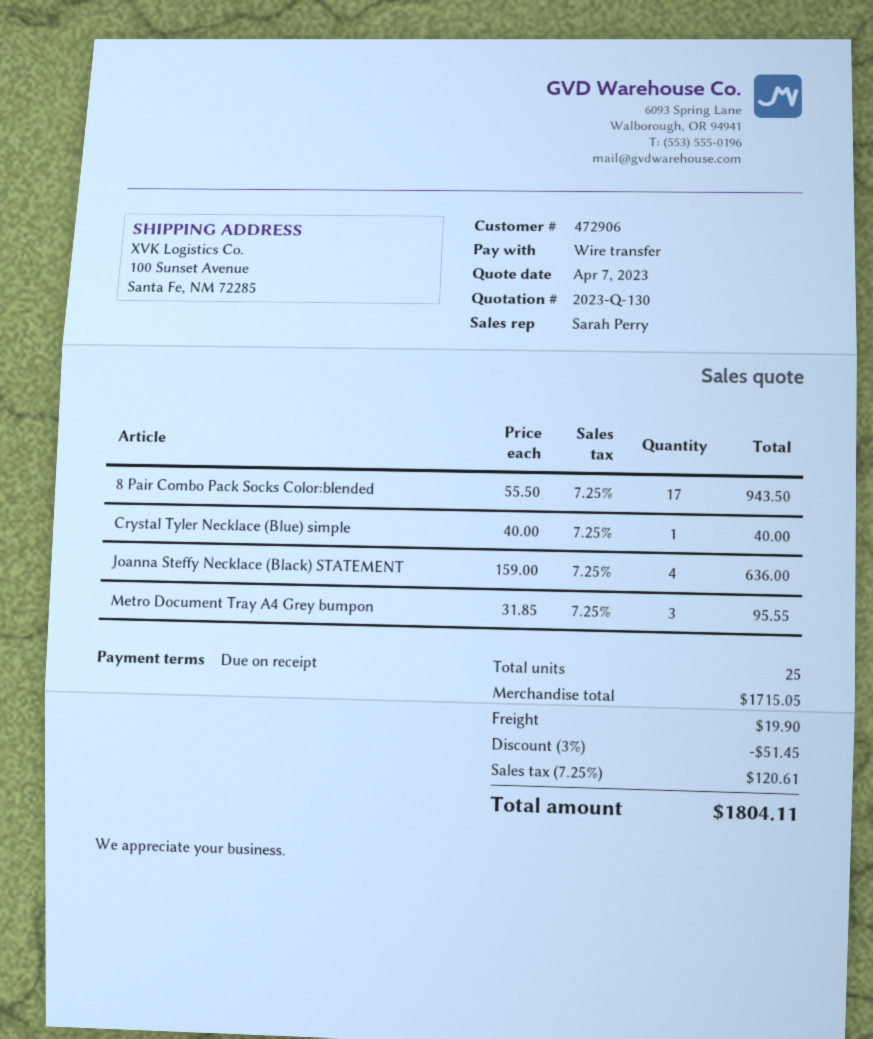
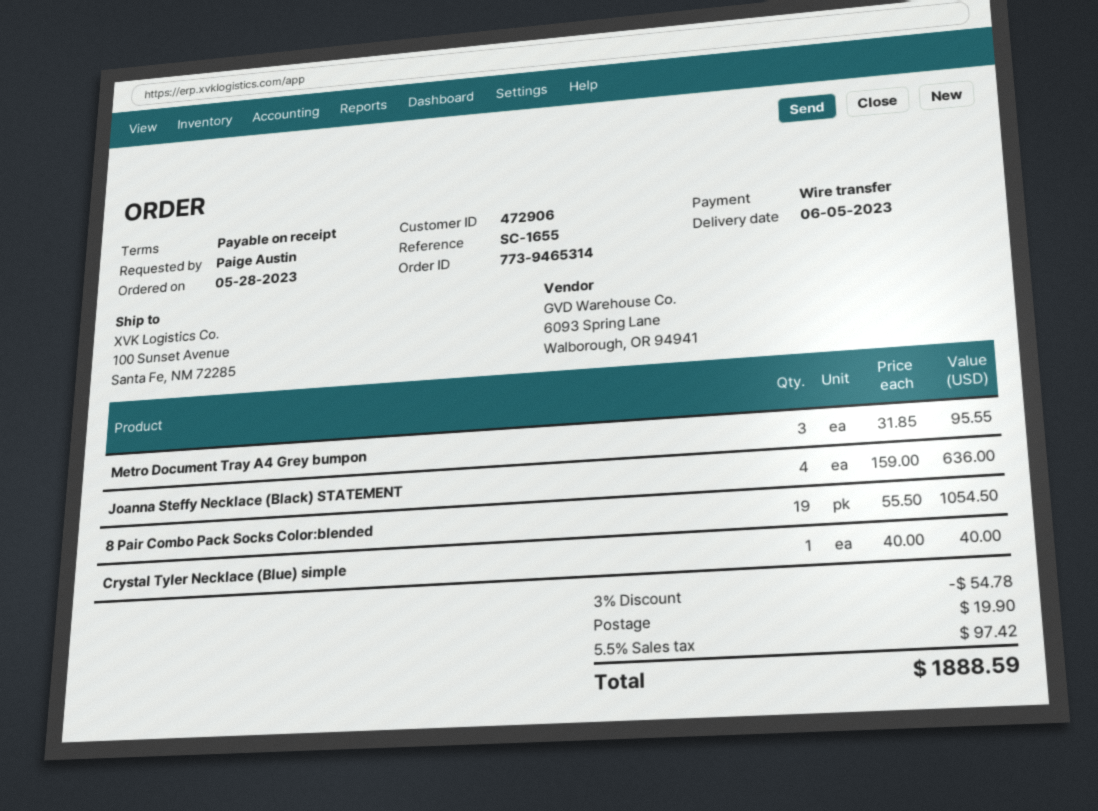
8 Pair Combo Pack Socks Color:blended: 17 x 55.50 = 943.50 -> 19 x 55.50 = 1054.50
discount: 3% = 51.45 -> 3% = 54.78
tax: 7.25% = 120.61 -> 5.5% = 97.42
total: 1804.11 -> 1888.59

